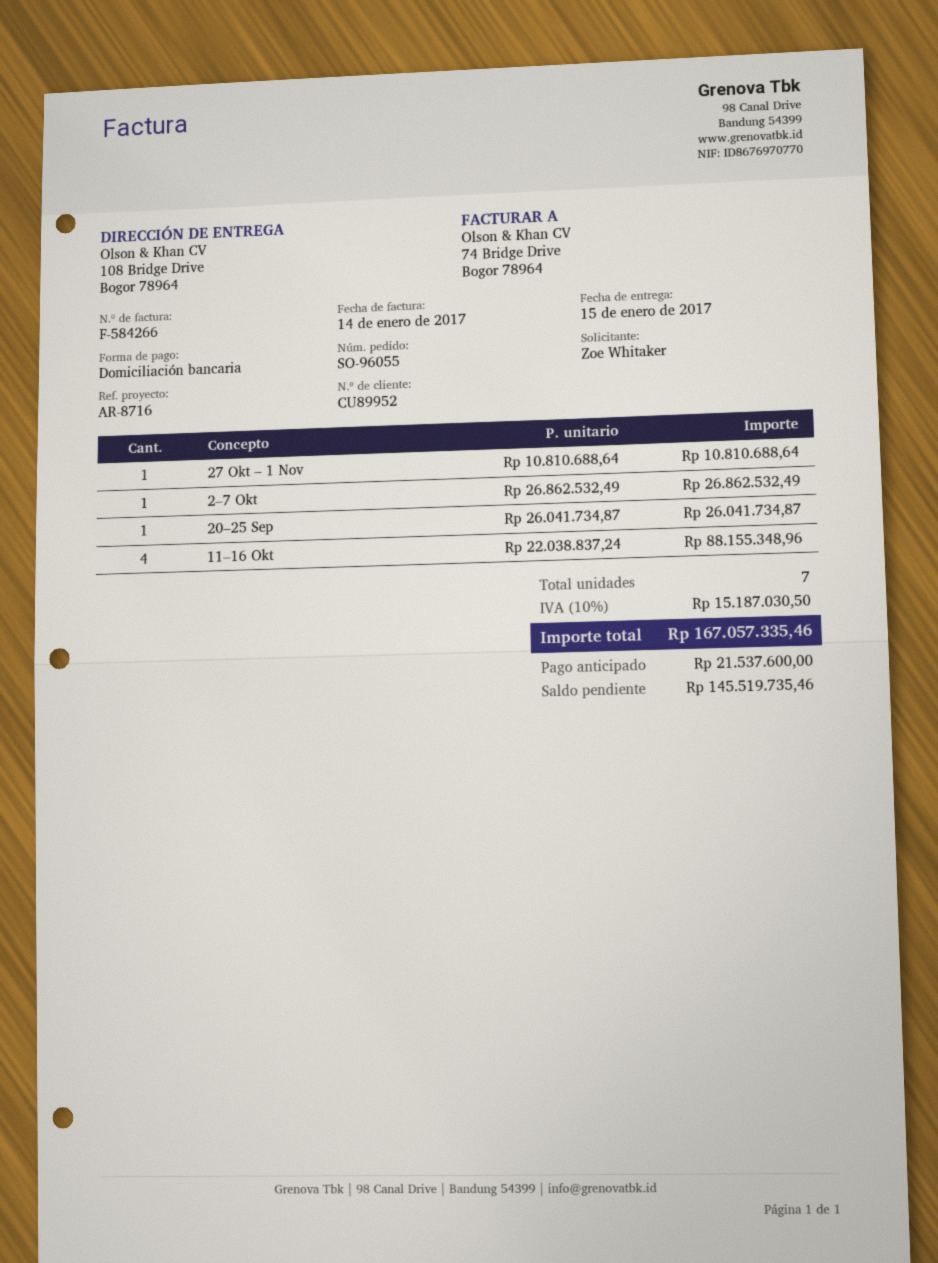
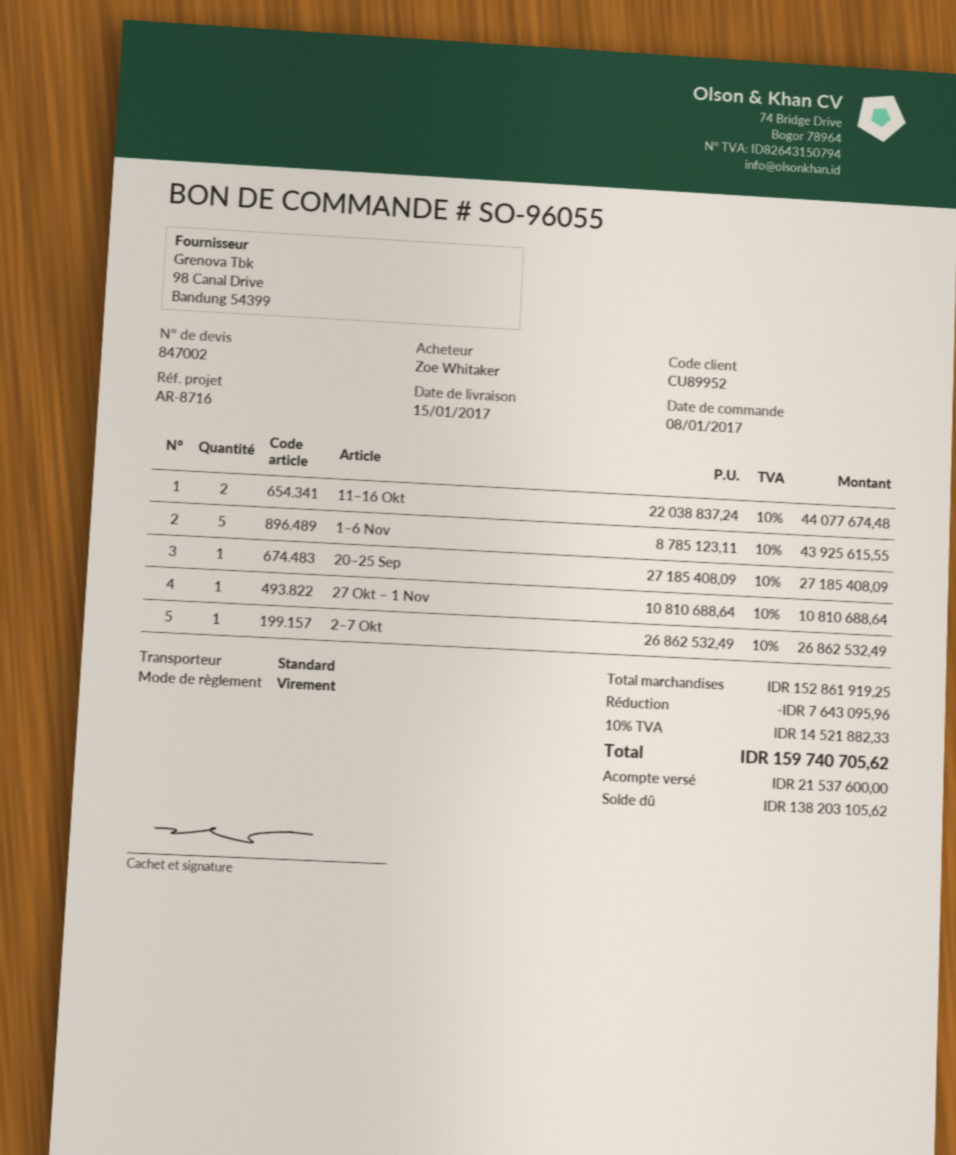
payment method: direct debit -> bank transfer
20–25 Sep: 1 x 26041734.87 = 26041734.87 -> 1 x 27185408.09 = 27185408.09
11–16 Okt: 4 x 22038837.24 = 88155348.96 -> 2 x 22038837.24 = 44077674.48
1–6 Nov: none -> 5 x 8785123.11 = 43925615.55
discount: none -> 7643095.96
tax: 10% = 15187030.50 -> 10% = 14521882.33
total: 167057335.46 -> 159740705.62
balance: 145519735.46 -> 138203105.62

